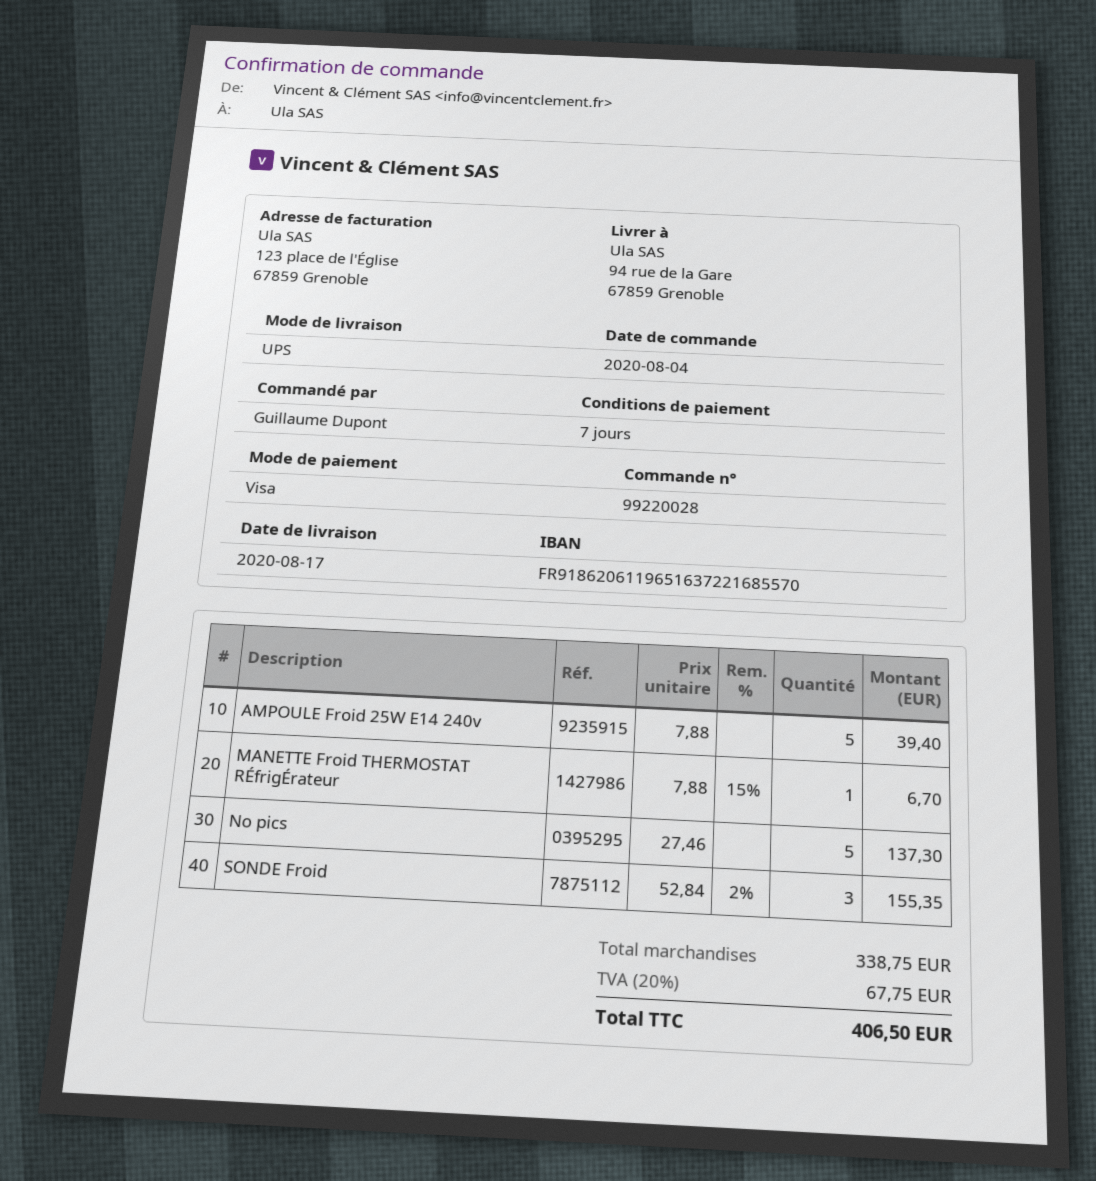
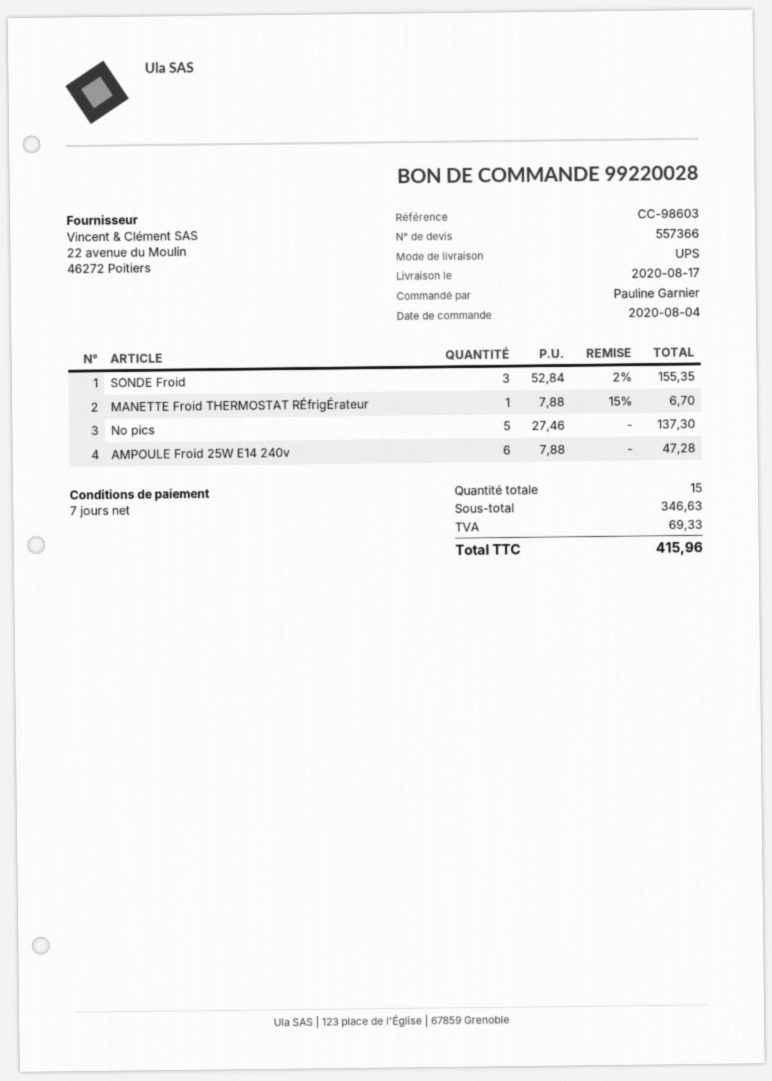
ordered by: Guillaume Dupont -> Pauline Garnier
AMPOULE Froid 25W E14 240v: 5 x 7.88 = 39.40 -> 6 x 7.88 = 47.28
subtotal: 338.75 -> 346.63
tax: 67.75 -> 69.33
total: 406.50 -> 415.96

